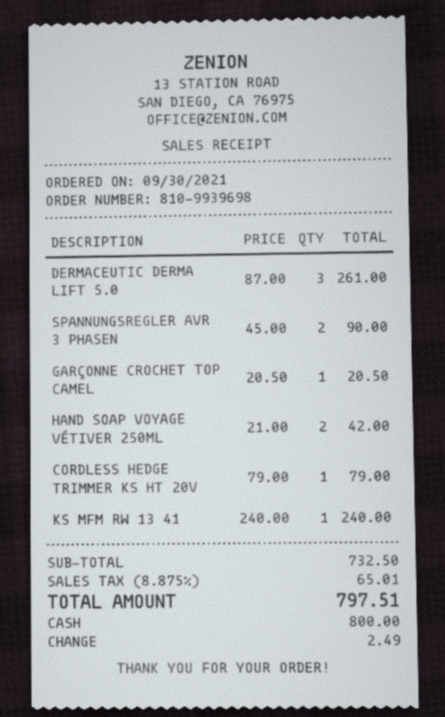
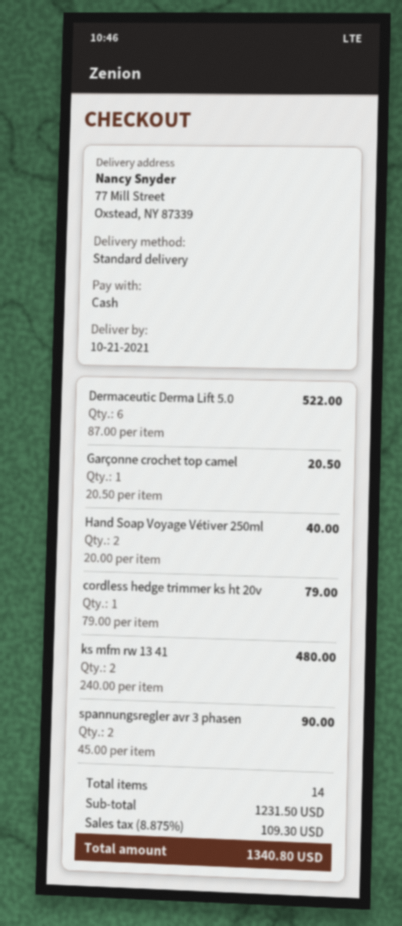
DERMACEUTIC DERMA LIFT 5.0: 3 x 87.00 = 261.00 -> 6 x 87.00 = 522.00
HAND SOAP VOYAGE VÉTIVER 250ML: 2 x 21.00 = 42.00 -> 2 x 20.00 = 40.00
KS MFM RW 13 41: 1 x 240.00 = 240.00 -> 2 x 240.00 = 480.00
subtotal: 732.50 -> 1231.50
tax: 8.875% = 65.01 -> 8.875% = 109.30
total: 797.51 -> 1340.80

